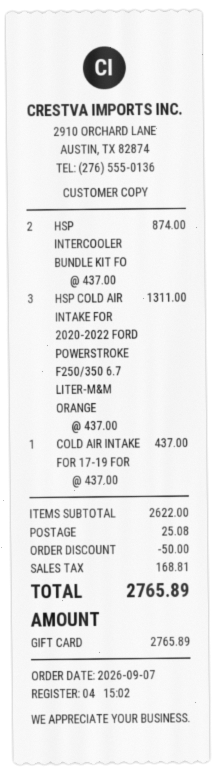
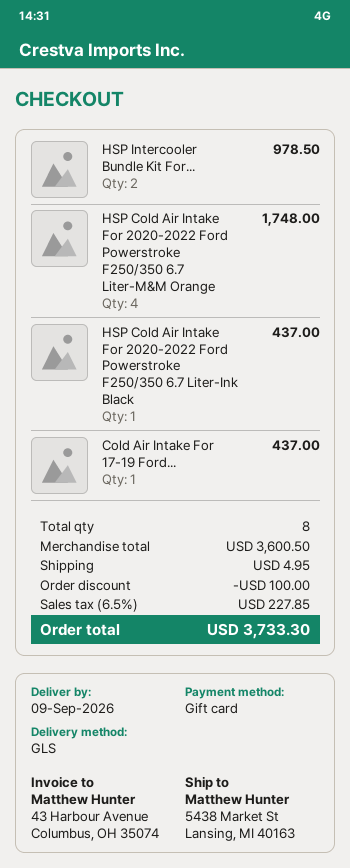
HSP INTERCOOLER BUNDLE KIT FO: 2 for 874.00 -> 2 for 978.50
HSP COLD AIR INTAKE FOR 2020-2022 FORD POWERSTROKE F250/350 6.7 LITER-M&M ORANGE: 3 for 1311.00 -> 4 for 1748.00
HSP Cold Air Intake For 2020-2022 Ford Powerstroke F250/350 6.7 Liter-Ink Black: none -> 1 for 437.00
subtotal: 2622.00 -> 3600.50
discount: 50.00 -> 100.00
shipping: 25.08 -> 4.95
tax: 168.81 -> 227.85
total: 2765.89 -> 3733.30

